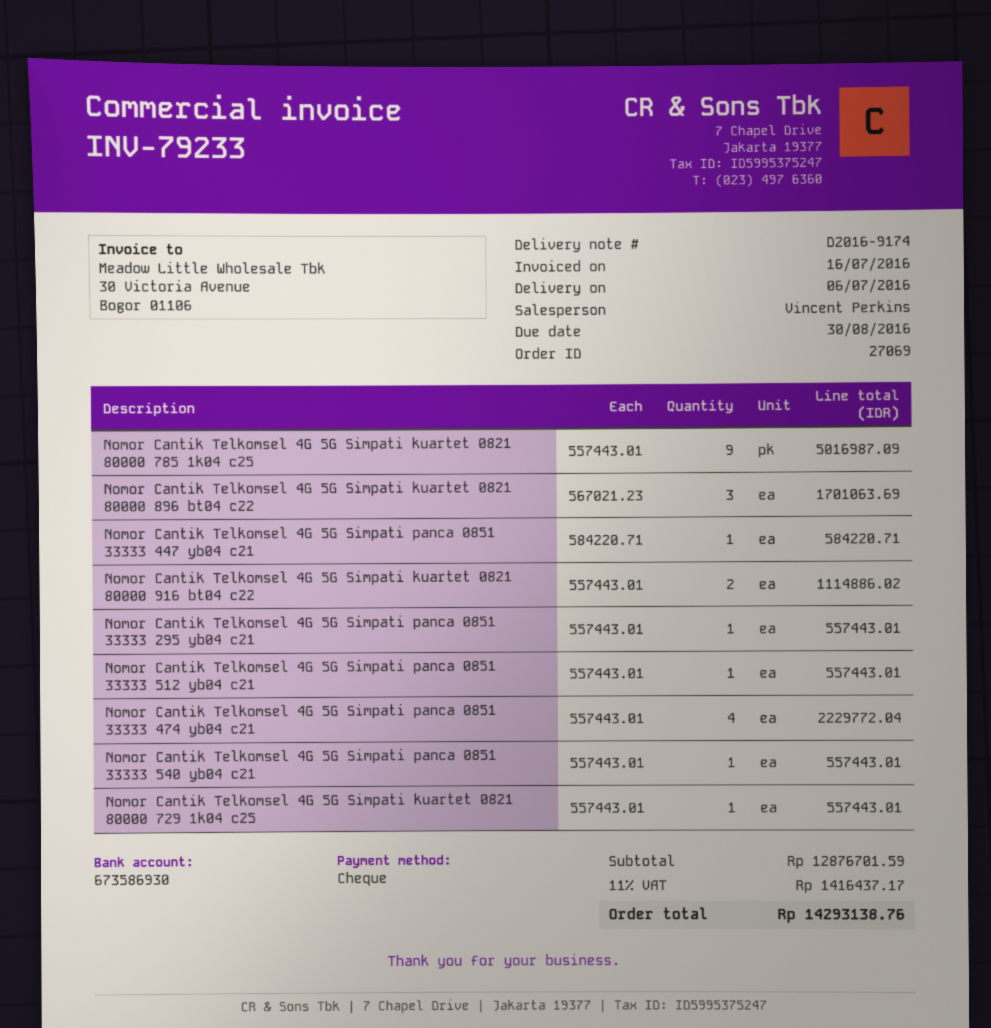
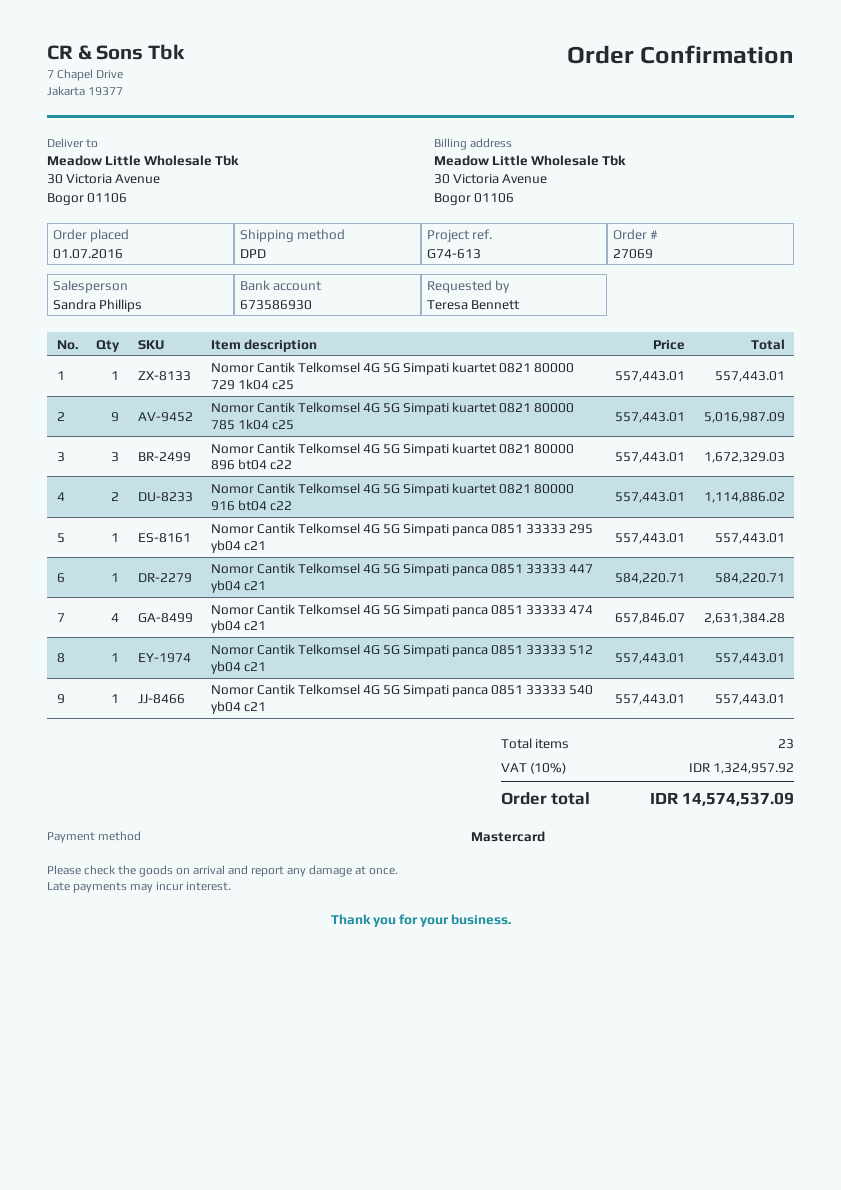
sales rep: Vincent Perkins -> Sandra Phillips
payment method: cheque -> Mastercard
Nomor Cantik Telkomsel 4G 5G Simpati kuartet 0821 80000 896 bt04 c22: 3 x 567021.23 = 1701063.69 -> 3 x 557443.01 = 1672329.03
Nomor Cantik Telkomsel 4G 5G Simpati panca 0851 33333 474 yb04 c21: 4 x 557443.01 = 2229772.04 -> 4 x 657846.07 = 2631384.28
tax: 11% = 1416437.17 -> 10% = 1324957.92
total: 14293138.76 -> 14574537.09

